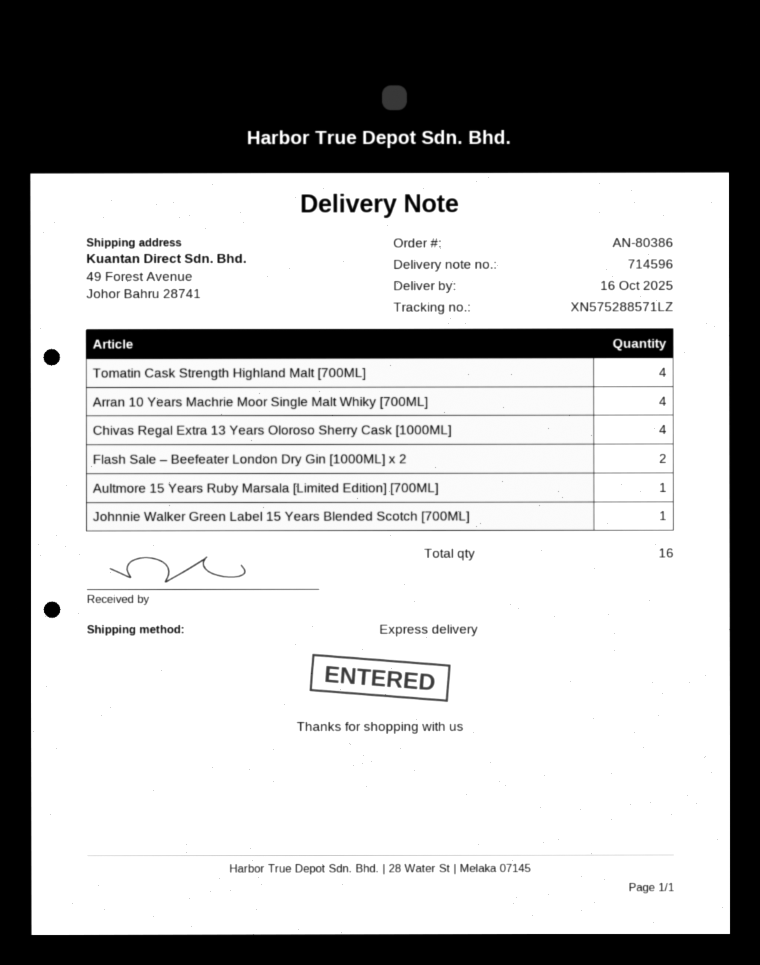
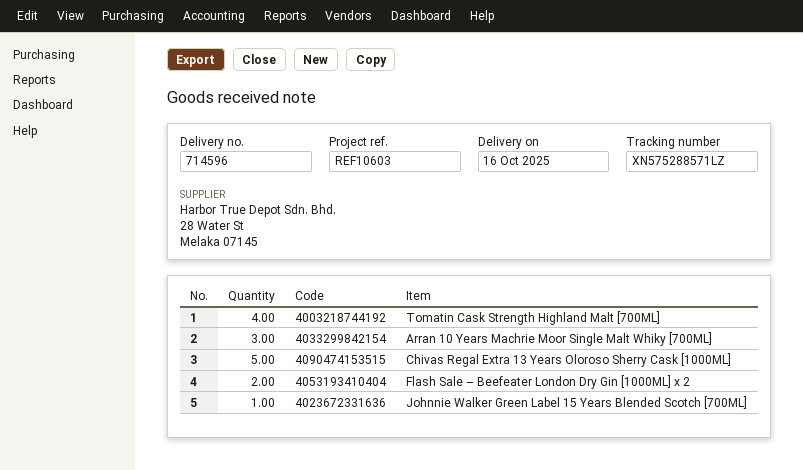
Arran 10 Years Machrie Moor Single Malt Whiky [700ML]: 4 -> 3
Chivas Regal Extra 13 Years Oloroso Sherry Cask [1000ML]: 4 -> 5
Aultmore 15 Years Ruby Marsala [Limited Edition] [700ML]: 1 -> none

